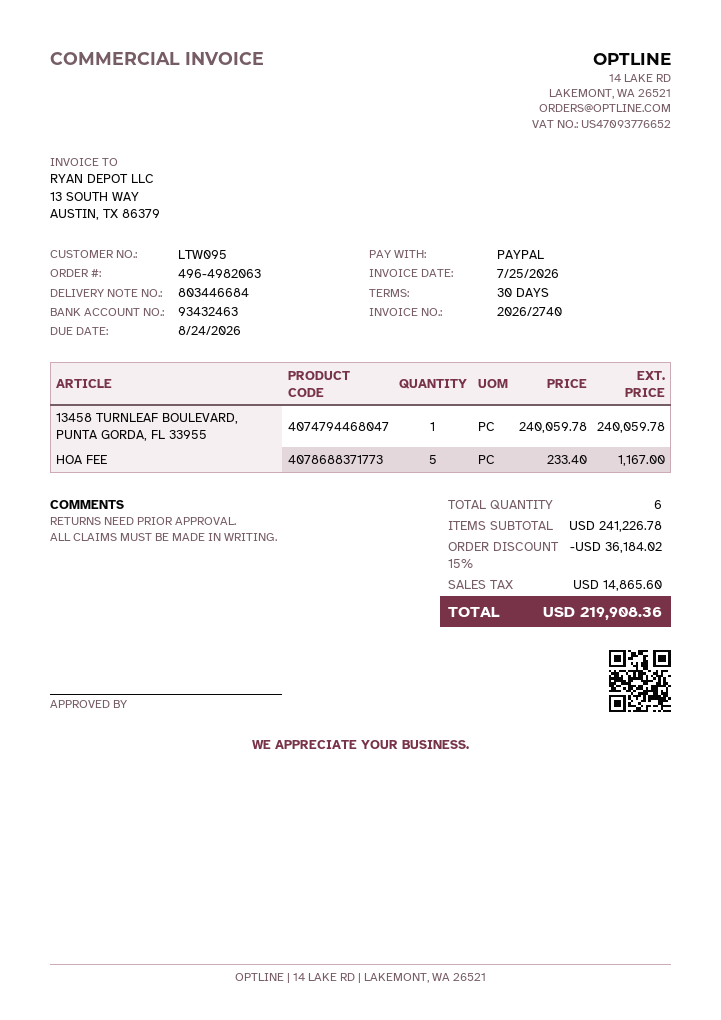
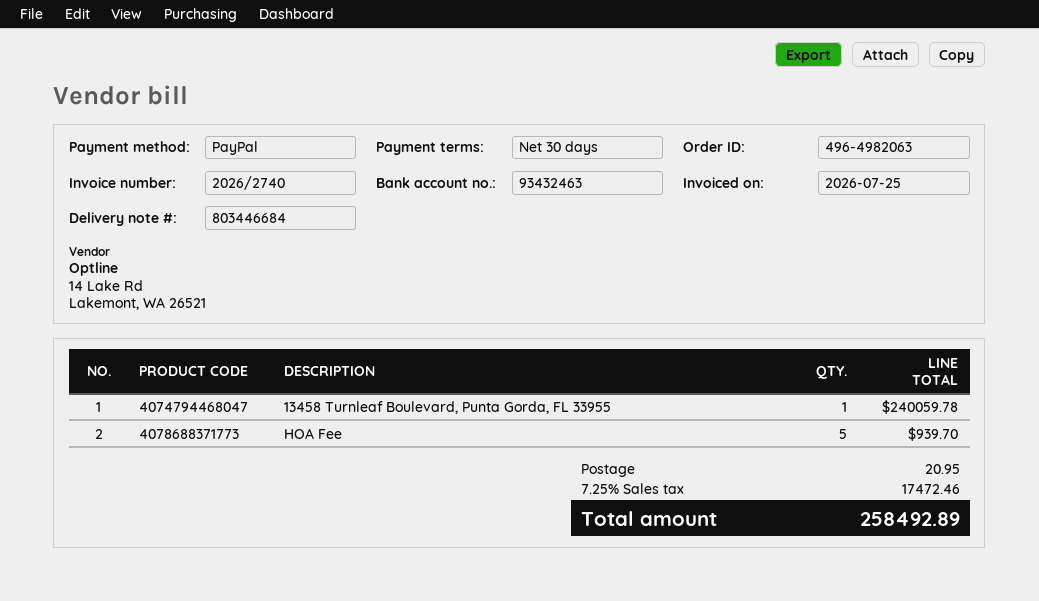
HOA FEE: 5 for 1167.00 -> 5 for 939.70
discount: 15% = 36184.02 -> none
shipping: none -> 20.95
tax: 14865.60 -> 17472.46
total: 219908.36 -> 258492.89

